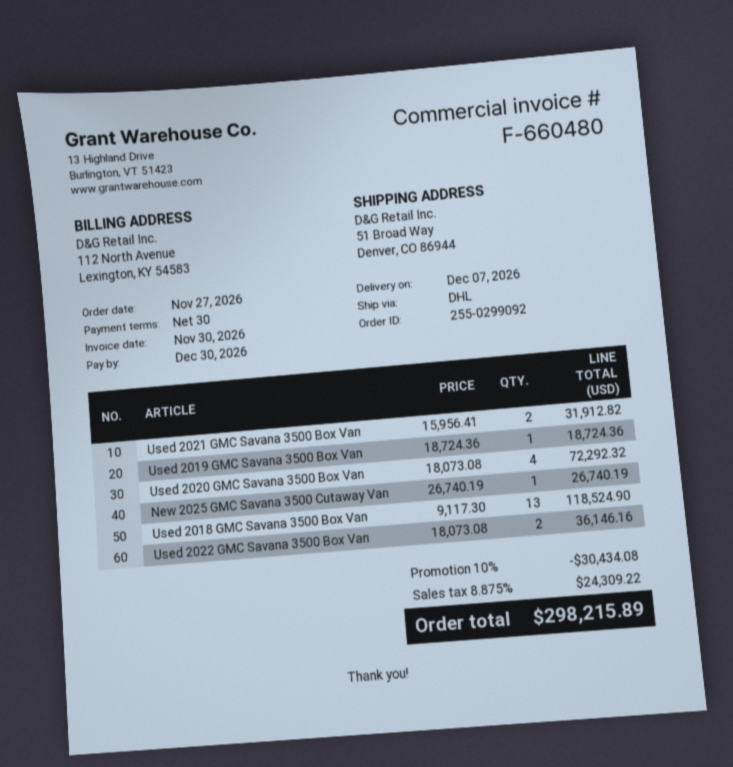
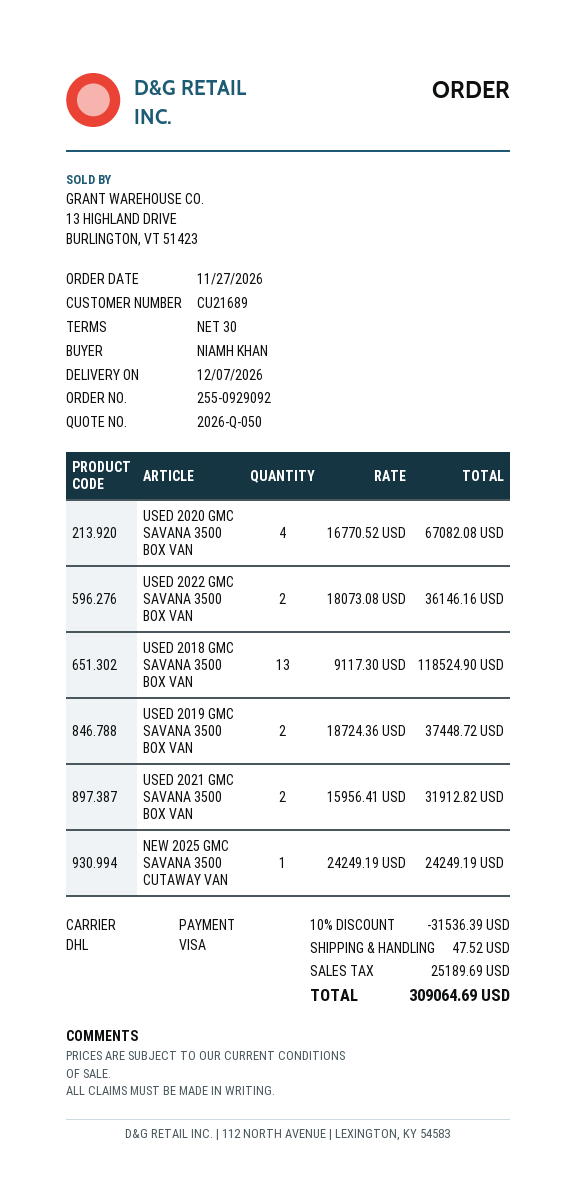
order number: 255-0299092 -> 255-0929092
Used 2019 GMC Savana 3500 Box Van: 1 x 18724.36 = 18724.36 -> 2 x 18724.36 = 37448.72
Used 2020 GMC Savana 3500 Box Van: 4 x 18073.08 = 72292.32 -> 4 x 16770.52 = 67082.08
New 2025 GMC Savana 3500 Cutaway Van: 1 x 26740.19 = 26740.19 -> 1 x 24249.19 = 24249.19
discount: 10% = 30434.08 -> 10% = 31536.39
shipping: none -> 47.52
tax: 24309.22 -> 25189.69
total: 298215.89 -> 309064.69

